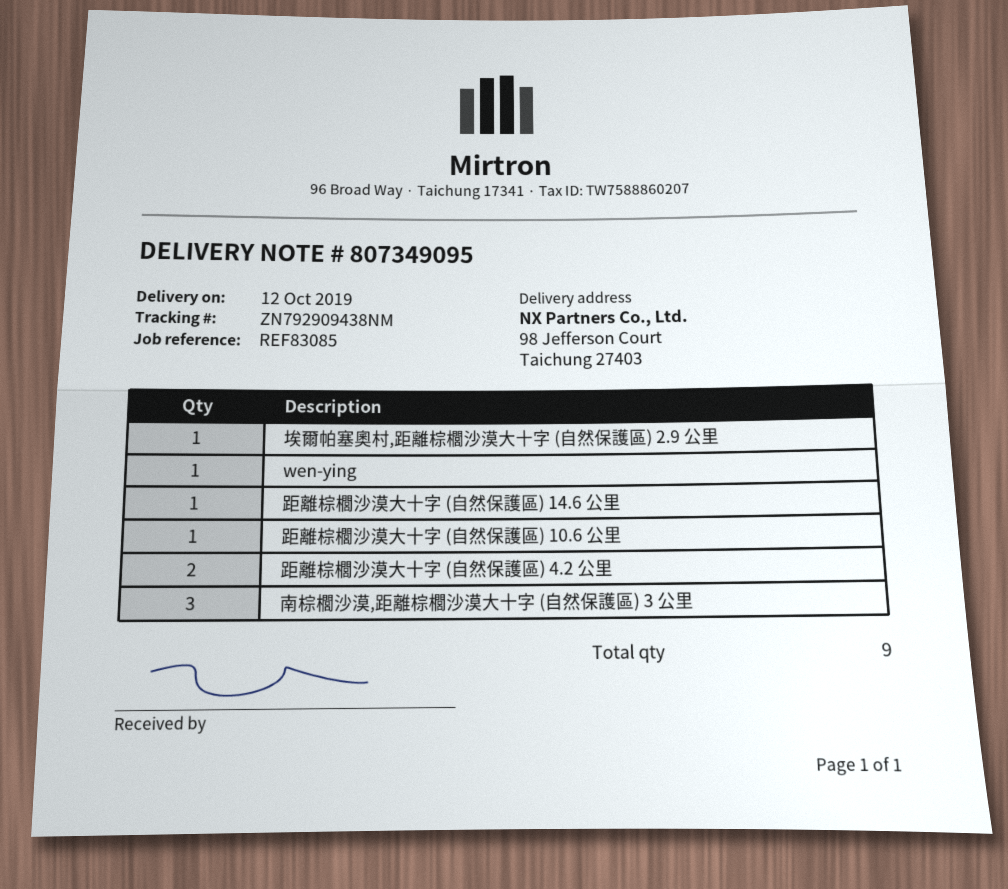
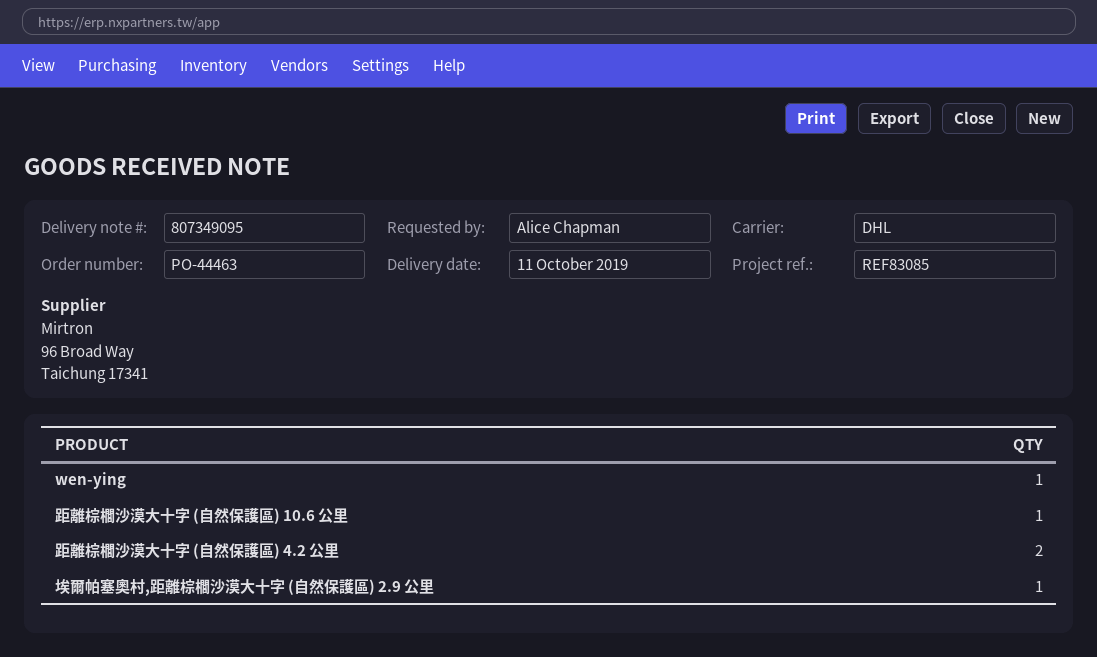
delivery date: 2019-10-12 -> 2019-10-11
距離棕櫚沙漠大十字 (自然保護區) 14.6 公里: 1 -> none
南棕櫚沙漠,距離棕櫚沙漠大十字 (自然保護區) 3 公里: 3 -> none

